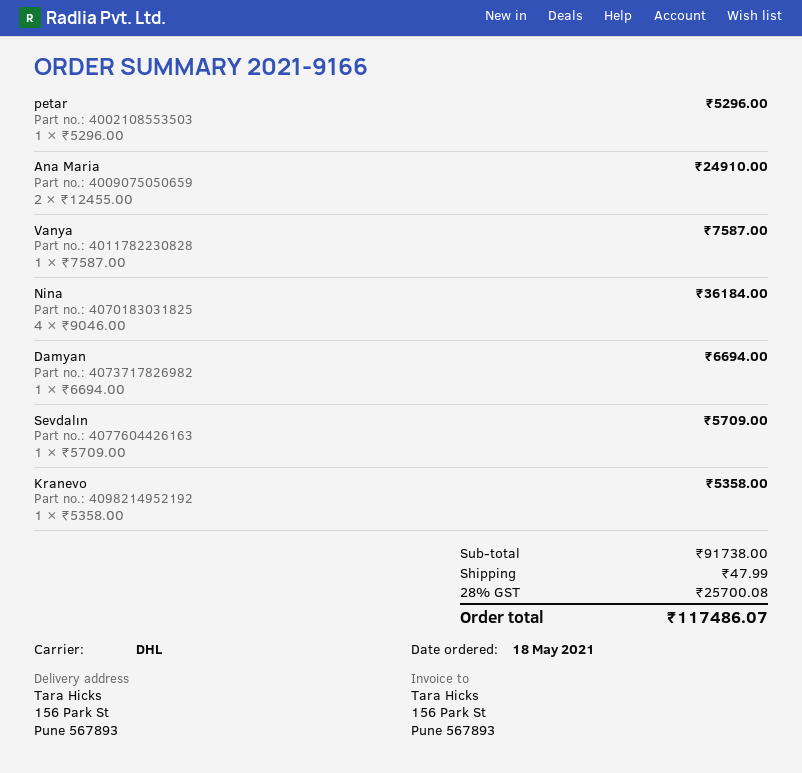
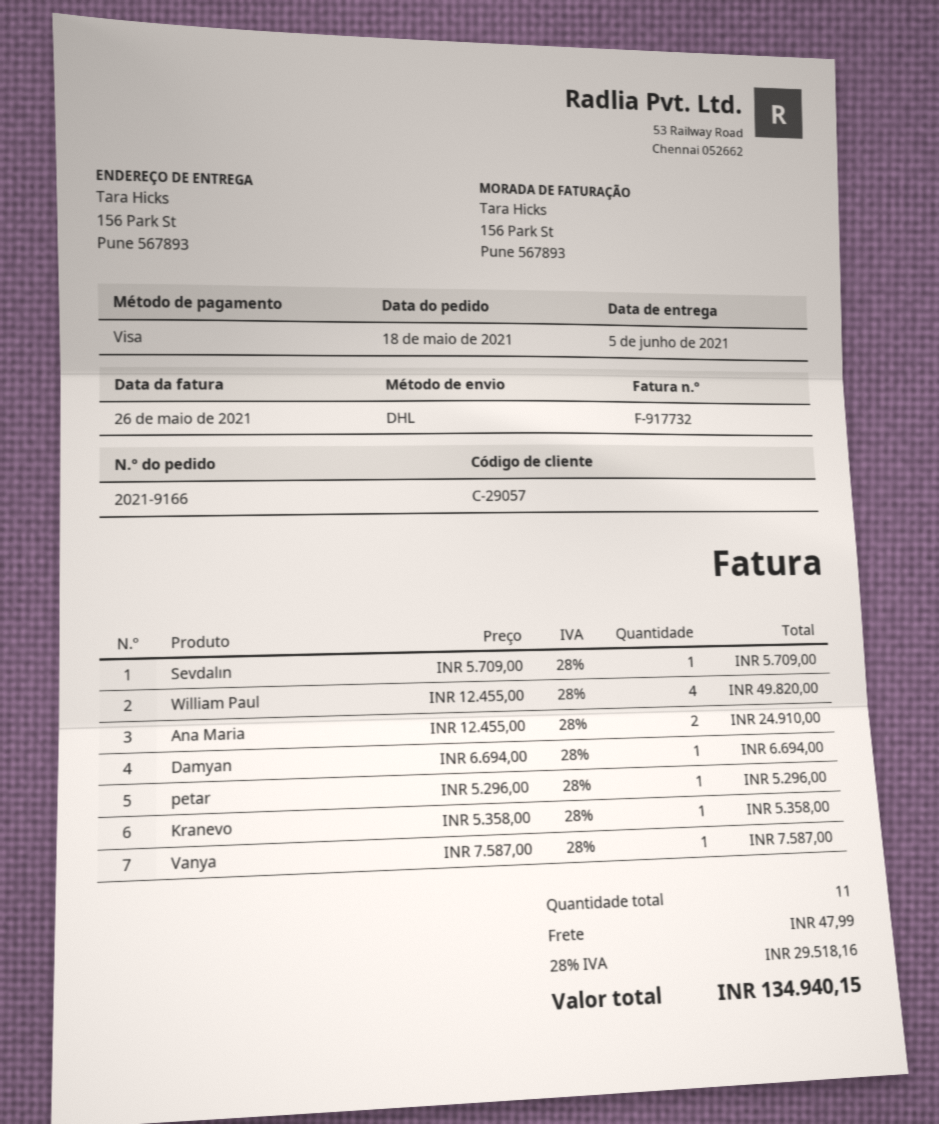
Nina: 4 x 9046.00 = 36184.00 -> none
William Paul: none -> 4 x 12455.00 = 49820.00
tax: 28% = 25700.08 -> 28% = 29518.16
total: 117486.07 -> 134940.15

